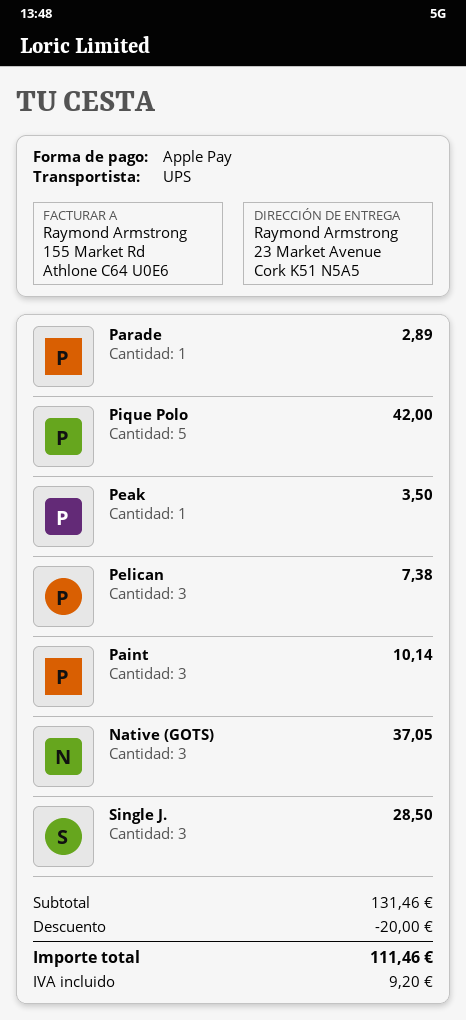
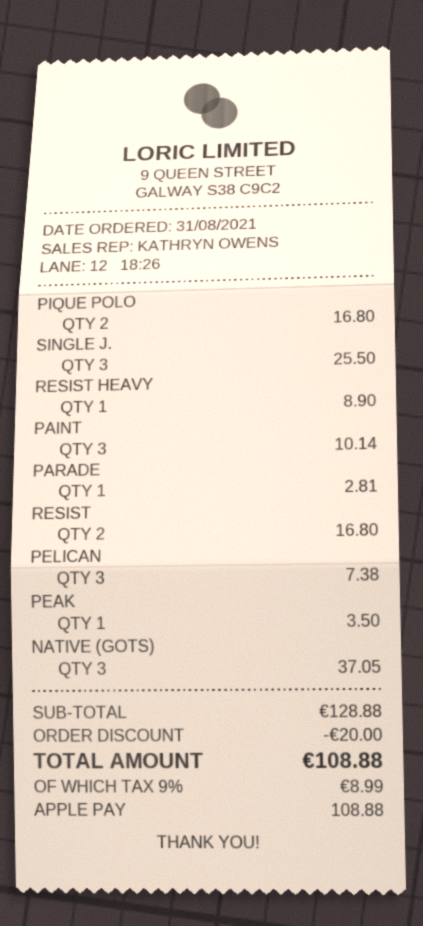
Parade: 1 for 2.89 -> 1 for 2.81
Pique Polo: 5 for 42.00 -> 2 for 16.80
Single J.: 3 for 28.50 -> 3 for 25.50
RESIST HEAVY: none -> 1 for 8.90
RESIST: none -> 2 for 16.80
subtotal: 131.46 -> 128.88
tax: 9.20 -> 8.99
total: 111.46 -> 108.88

